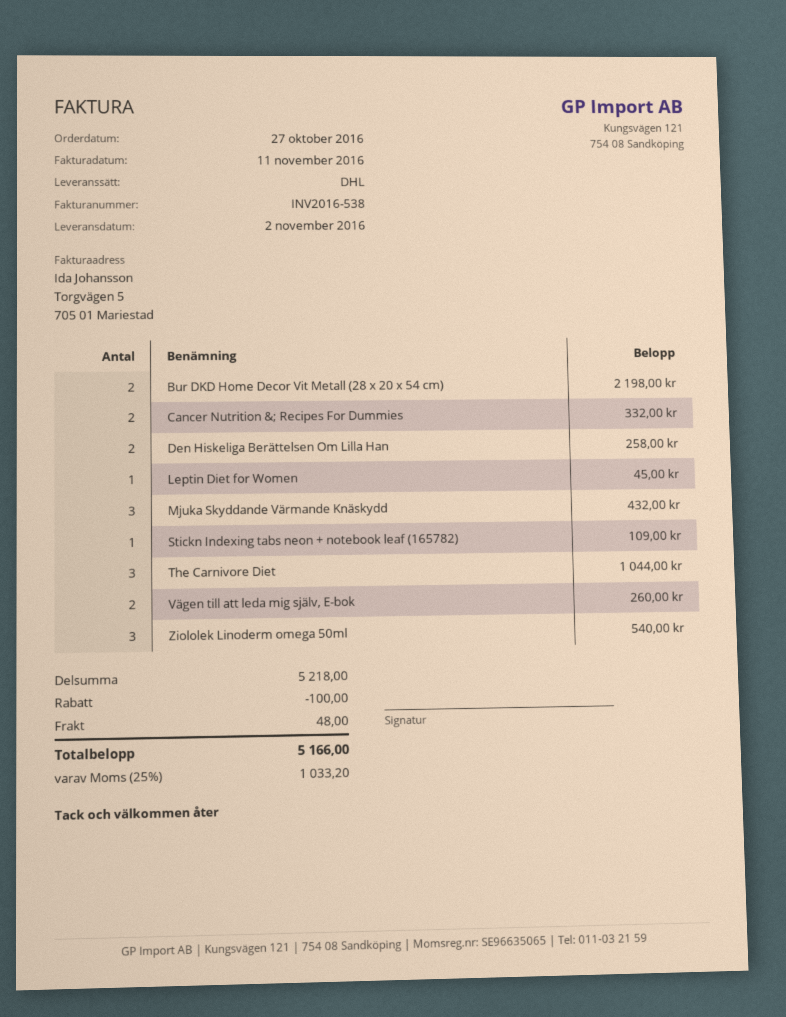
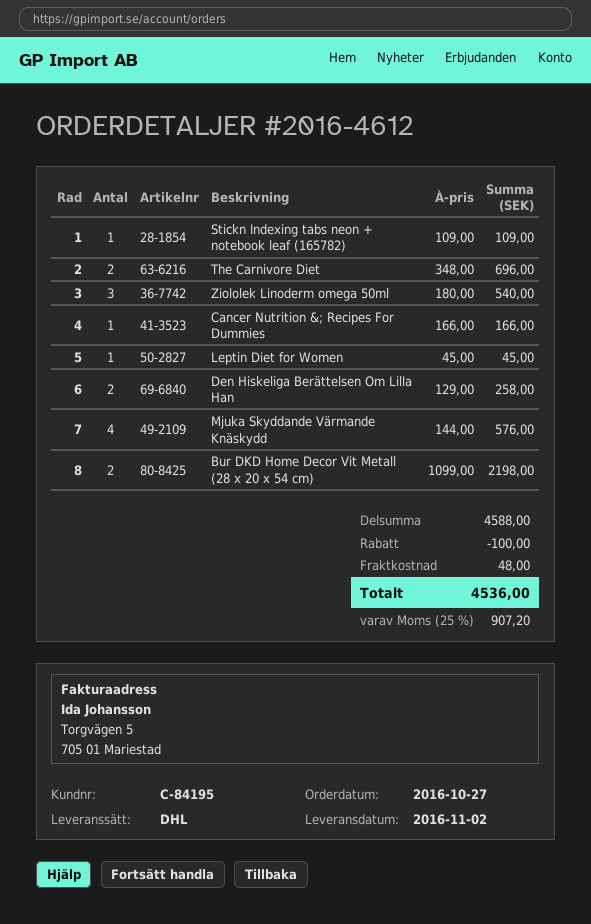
Cancer Nutrition &; Recipes For Dummies: 2 for 332.00 -> 1 for 166.00
Mjuka Skyddande Värmande Knäskydd: 3 for 432.00 -> 4 for 576.00
The Carnivore Diet: 3 for 1044.00 -> 2 for 696.00
Vägen till att leda mig själv, E-bok: 2 for 260.00 -> none
subtotal: 5218.00 -> 4588.00
tax: 25% = 1033.20 -> 25% = 907.20
total: 5166.00 -> 4536.00

